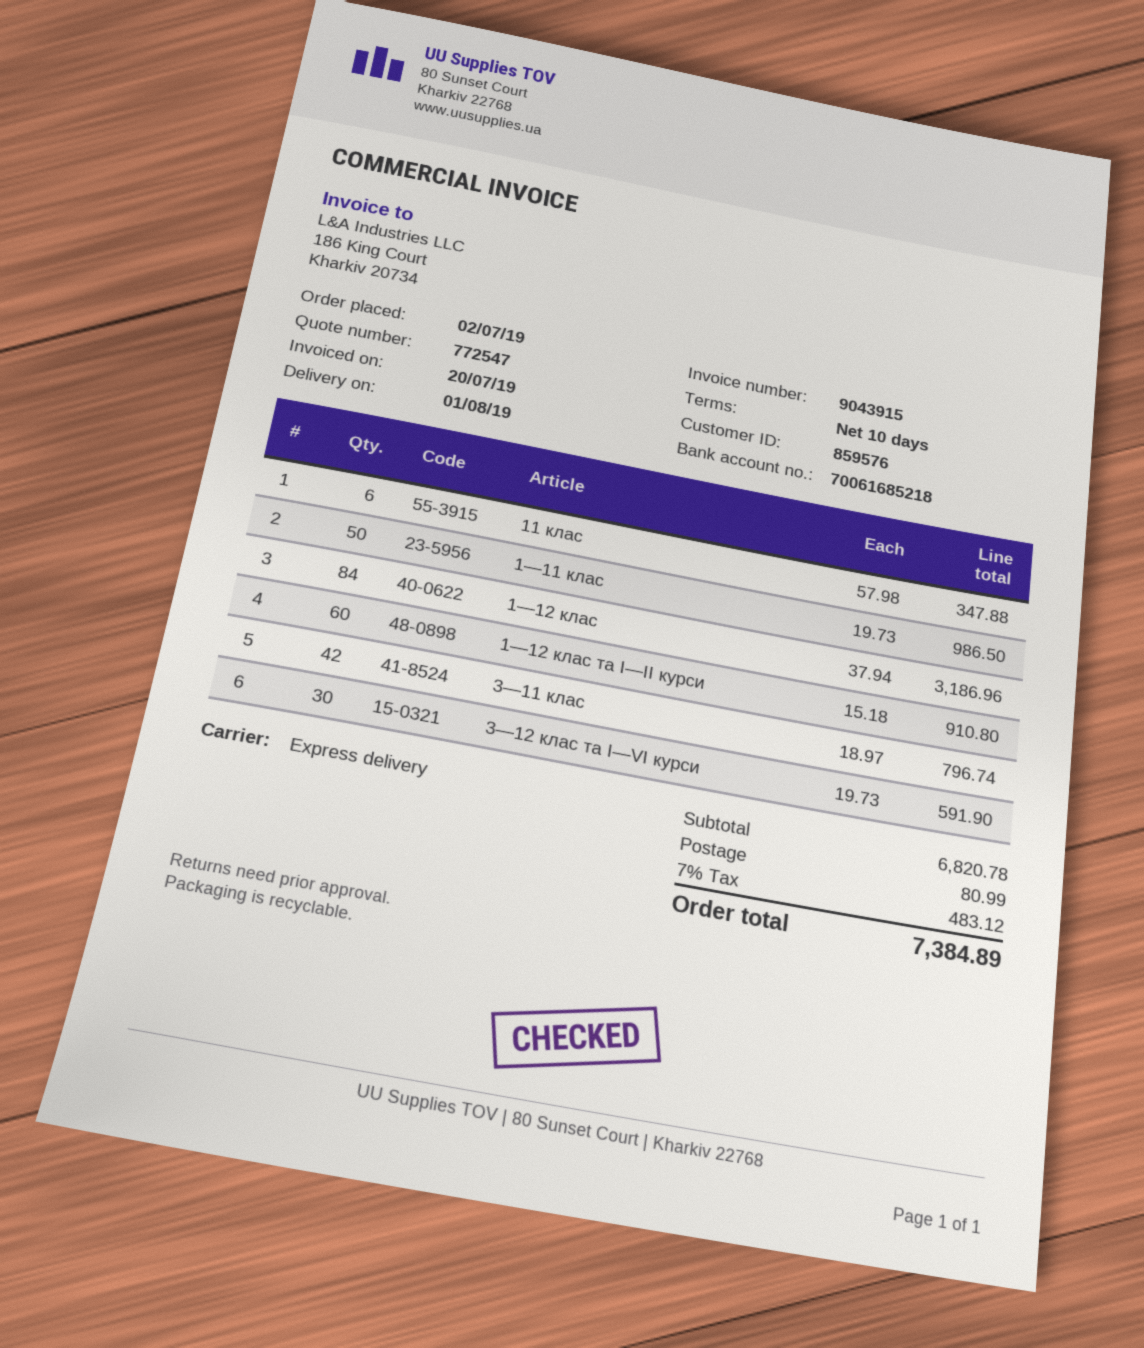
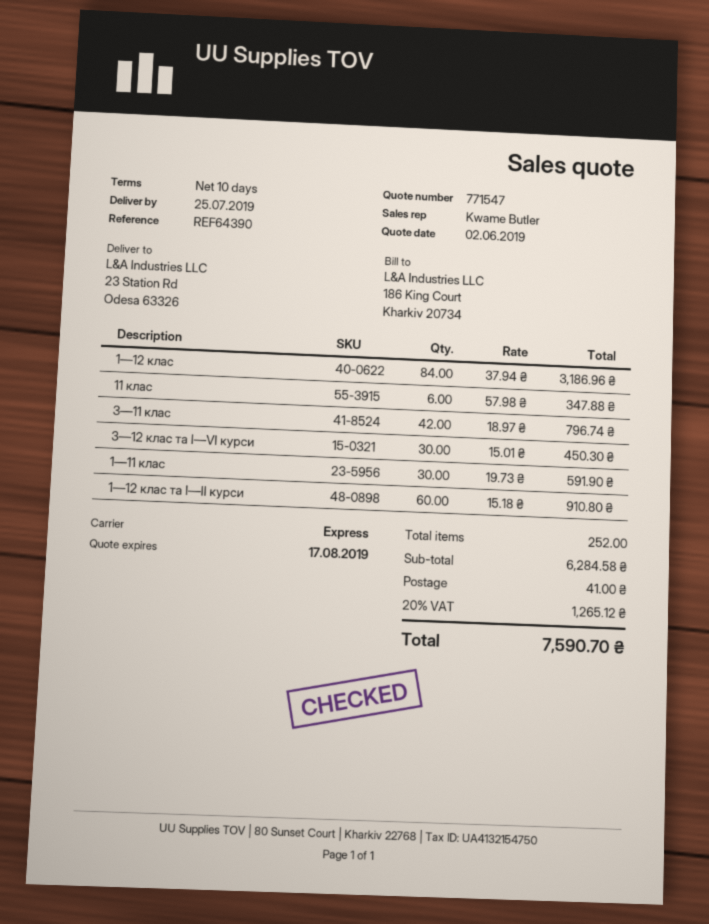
quote number: 772547 -> 771547
delivery date: 2019-08-01 -> 2019-07-25
1—11 клас: 50 x 19.73 = 986.50 -> 30 x 19.73 = 591.90
3—12 клас та I—VI курси: 30 x 19.73 = 591.90 -> 30 x 15.01 = 450.30
subtotal: 6820.78 -> 6284.58
shipping: 80.99 -> 41.00
tax: 7% = 483.12 -> 20% = 1265.12
total: 7384.89 -> 7590.70

